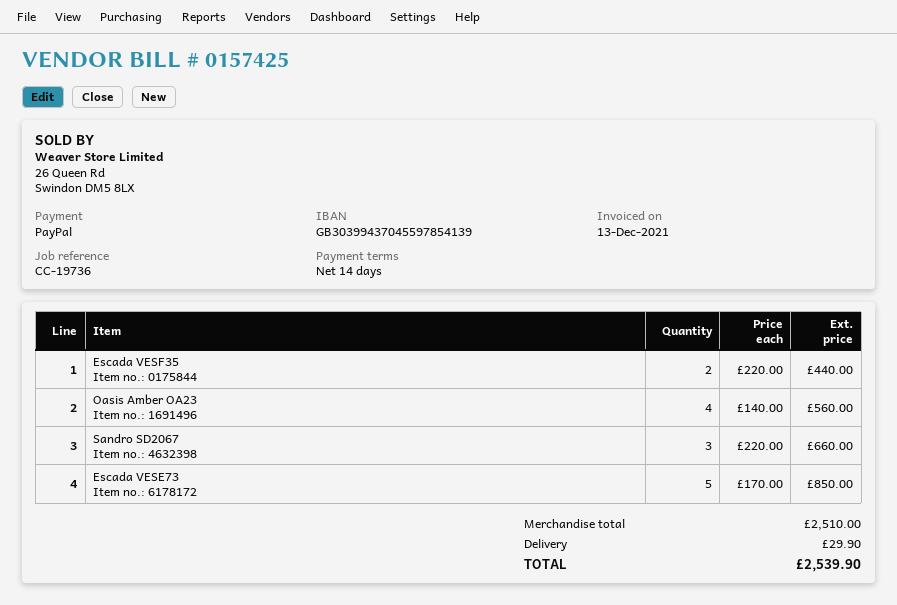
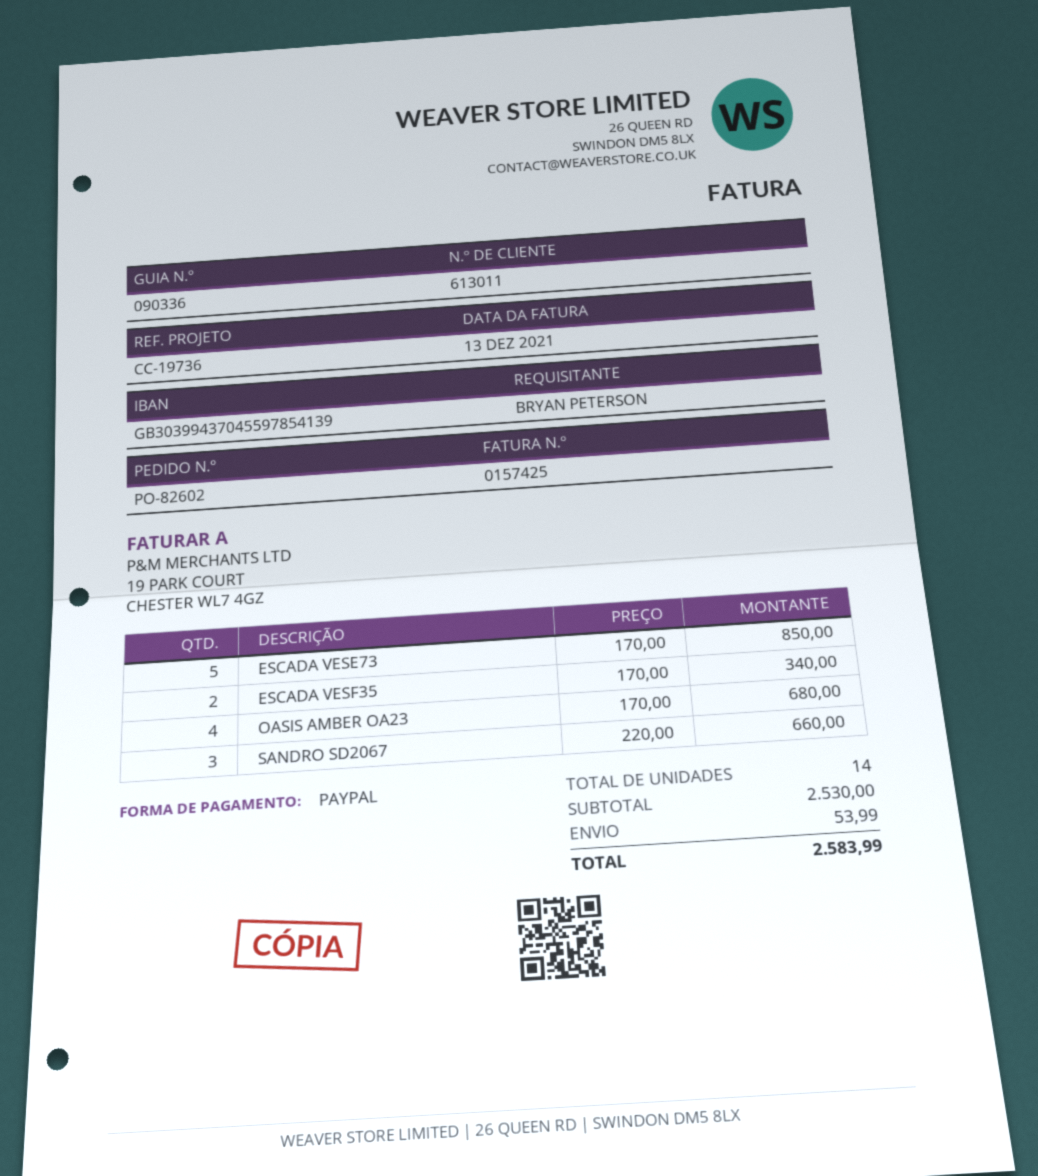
Escada VESF35: 2 x 220.00 = 440.00 -> 2 x 170.00 = 340.00
Oasis Amber OA23: 4 x 140.00 = 560.00 -> 4 x 170.00 = 680.00
subtotal: 2510.00 -> 2530.00
shipping: 29.90 -> 53.99
total: 2539.90 -> 2583.99

